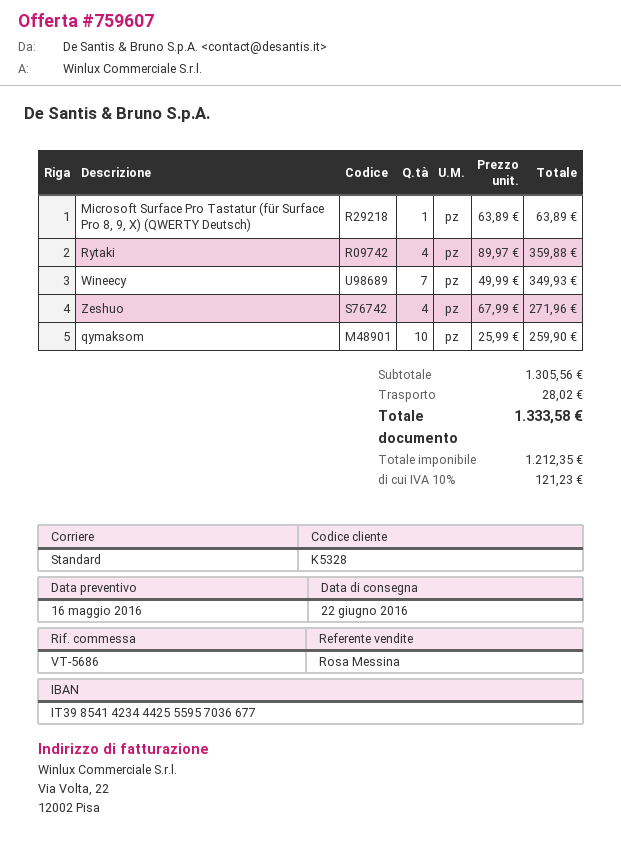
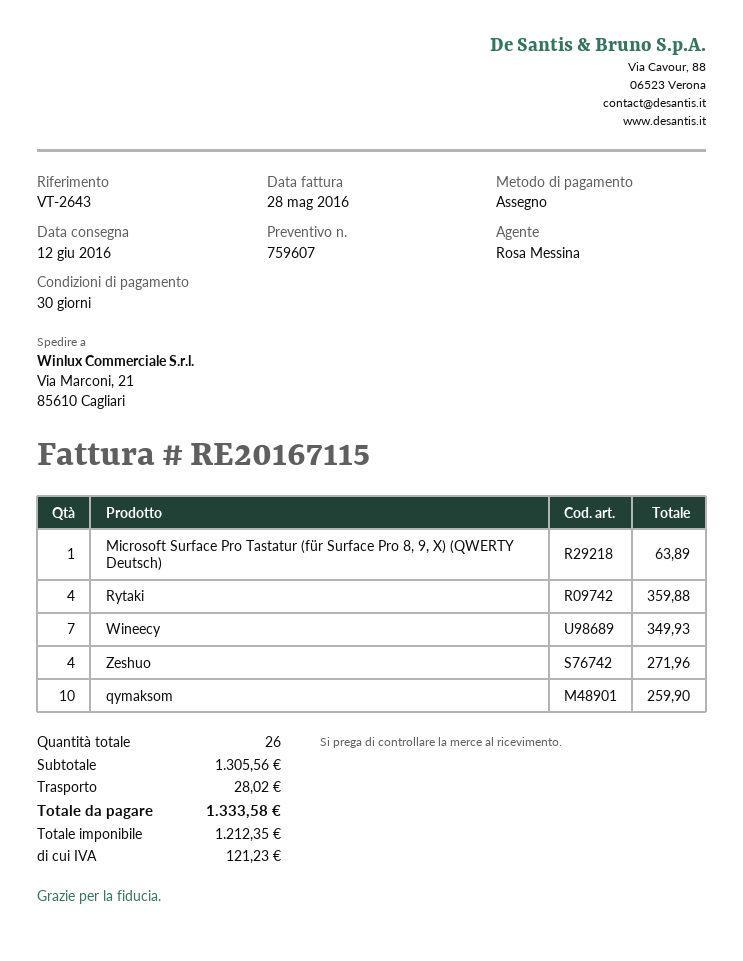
delivery date: 2016-06-22 -> 2016-06-12
reference: VT-5686 -> VT-2643

